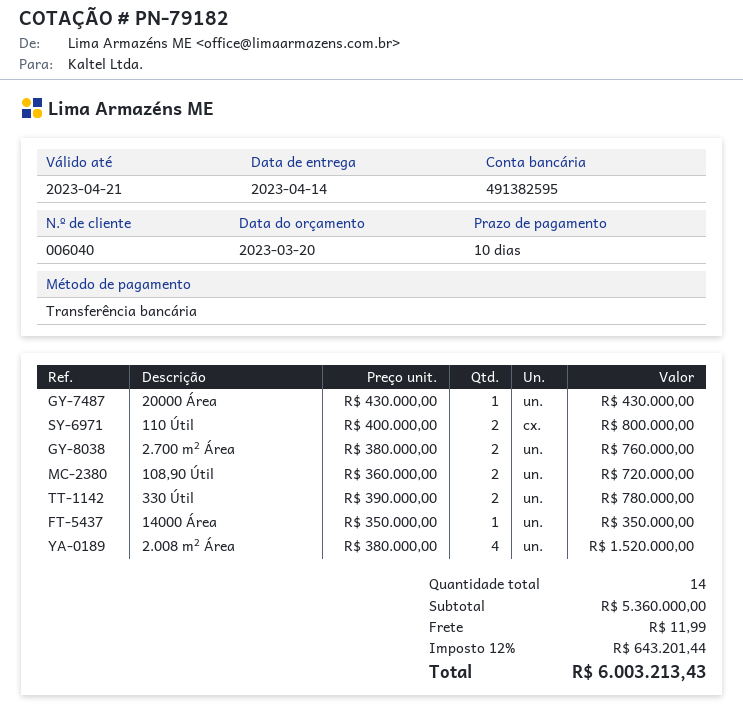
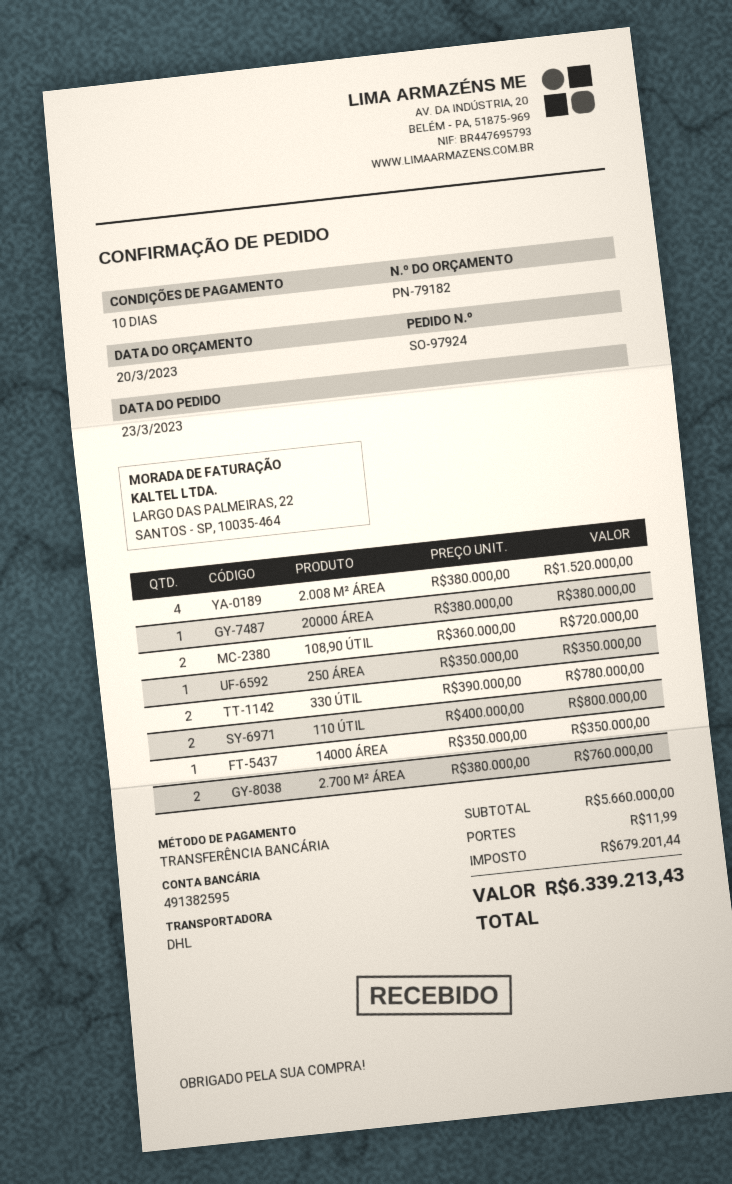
20000 Área: 1 x 430000.00 = 430000.00 -> 1 x 380000.00 = 380000.00
250 ÁREA: none -> 1 x 350000.00 = 350000.00
subtotal: 5360000.00 -> 5660000.00
tax: 643201.44 -> 679201.44
total: 6003213.43 -> 6339213.43

